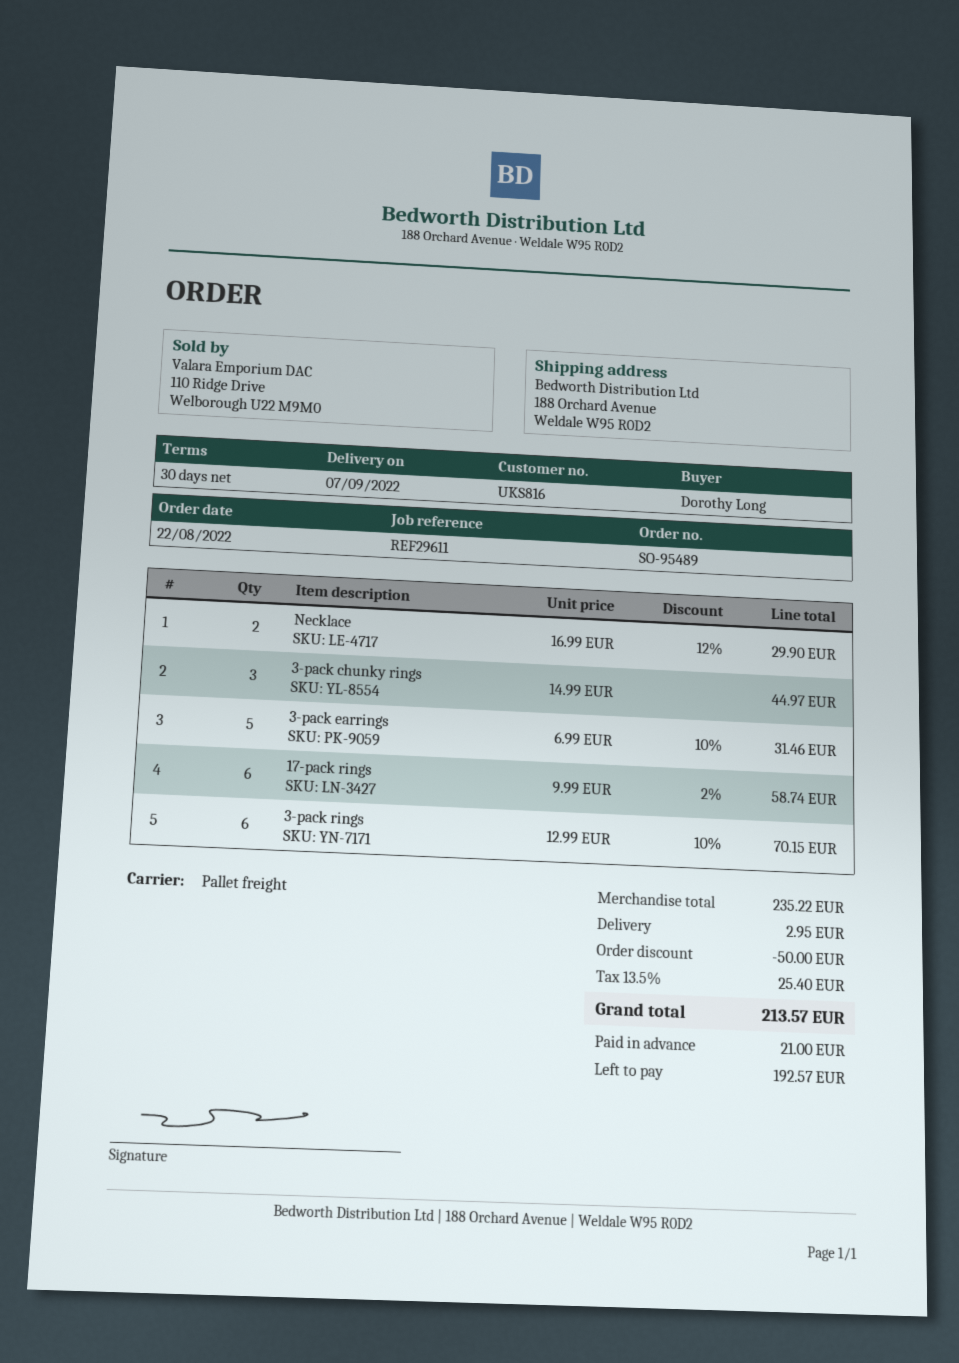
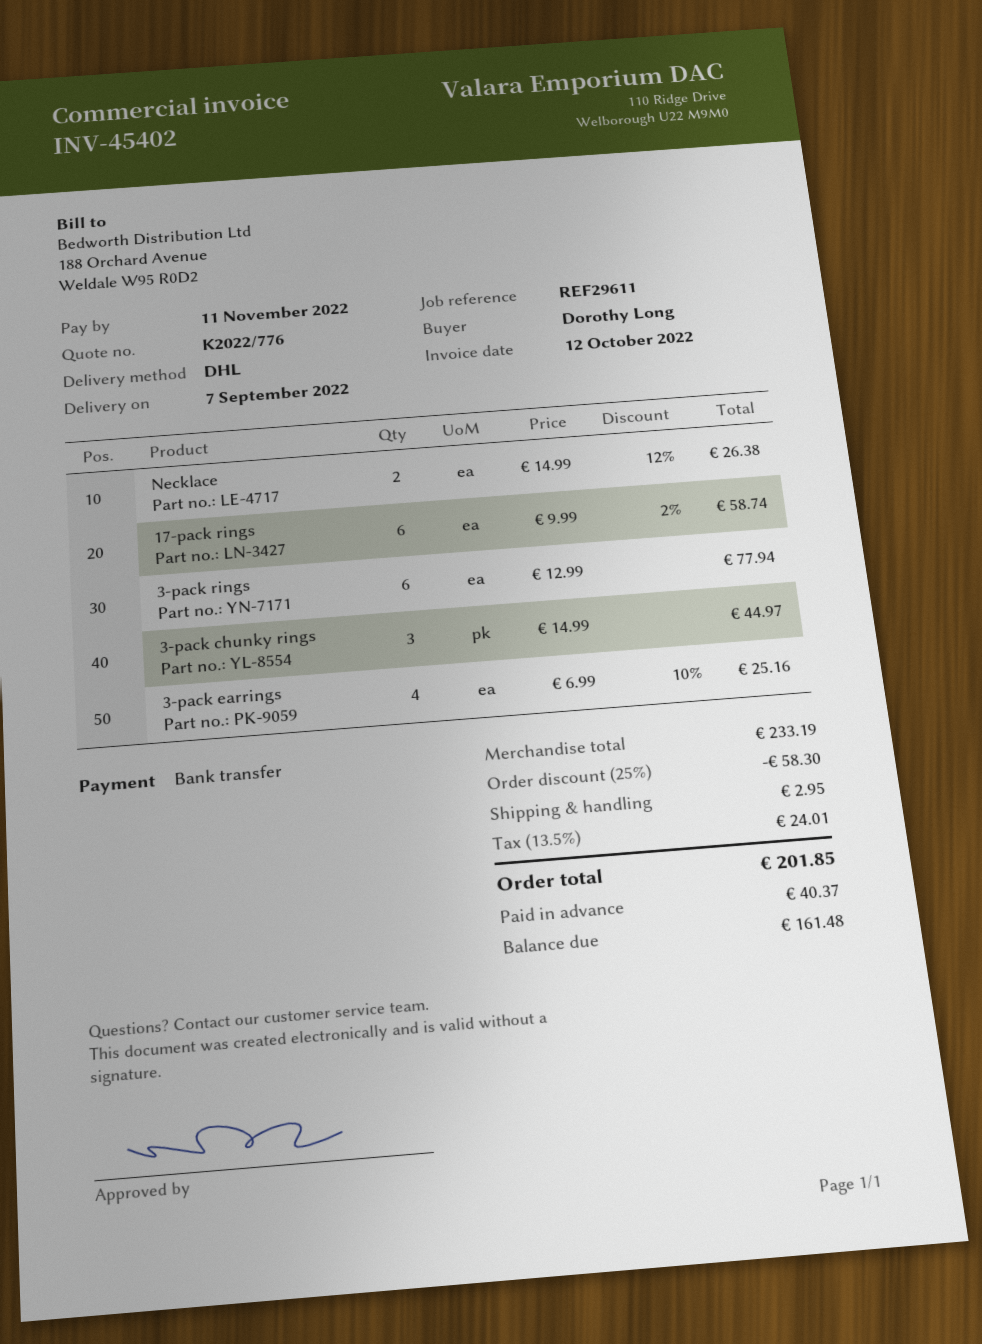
shipping method: pallet freight -> DHL
Necklace: 2 x 16.99 - 12% = 29.90 -> 2 x 14.99 - 12% = 26.38
3-pack earrings: 5 x 6.99 - 10% = 31.46 -> 4 x 6.99 - 10% = 25.16
3-pack rings: 6 x 12.99 - 10% = 70.15 -> 6 x 12.99 = 77.94
subtotal: 235.22 -> 233.19
discount: 50.00 -> 58.30
tax: 13.5% = 25.40 -> 13.5% = 24.01
total: 213.57 -> 201.85
deposit: 21.00 -> 40.37
balance: 192.57 -> 161.48

